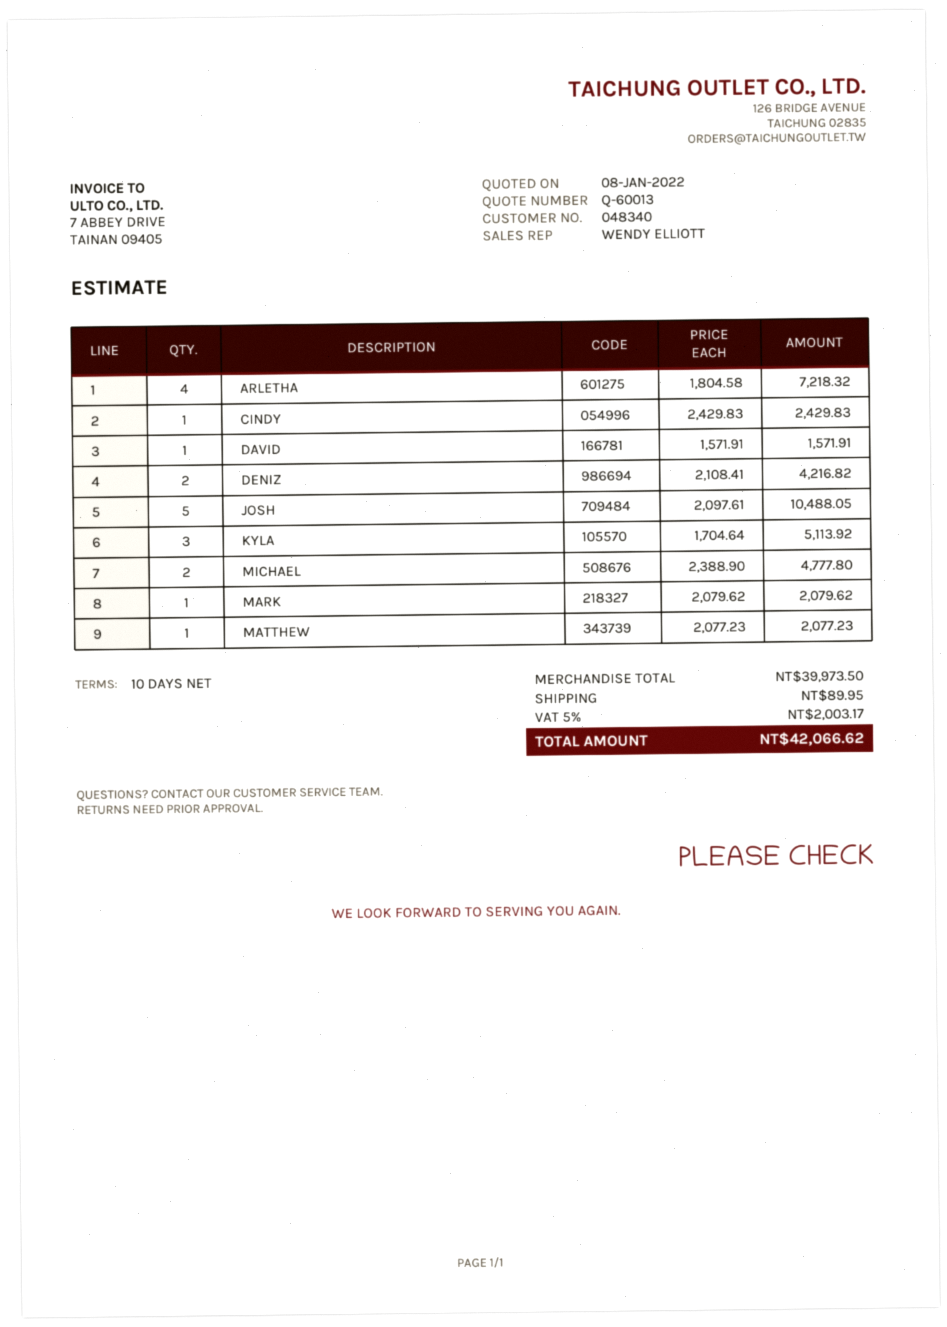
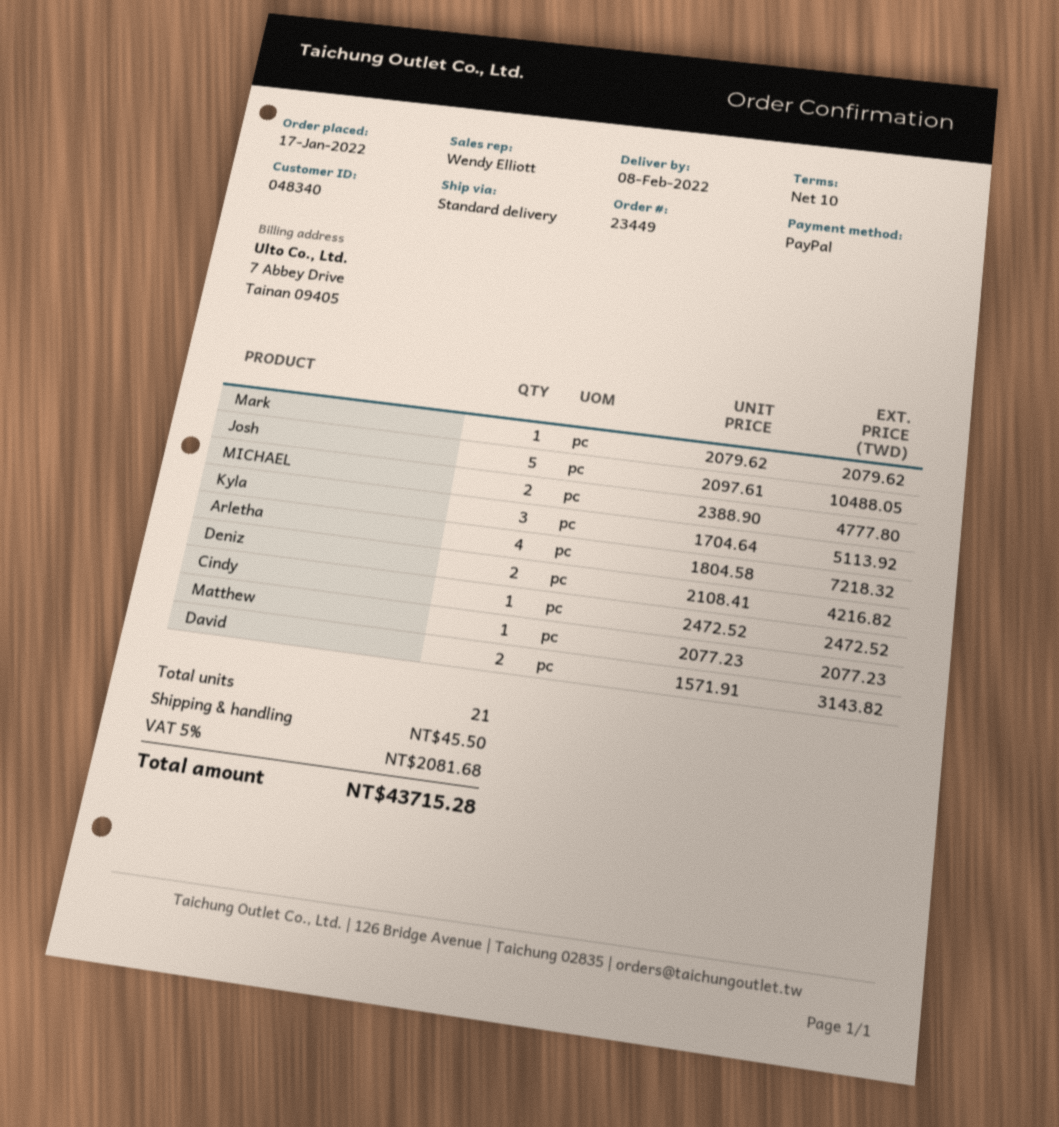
CINDY: 1 x 2429.83 = 2429.83 -> 1 x 2472.52 = 2472.52
DAVID: 1 x 1571.91 = 1571.91 -> 2 x 1571.91 = 3143.82
shipping: 89.95 -> 45.50
tax: 5% = 2003.17 -> 5% = 2081.68
total: 42066.62 -> 43715.28

